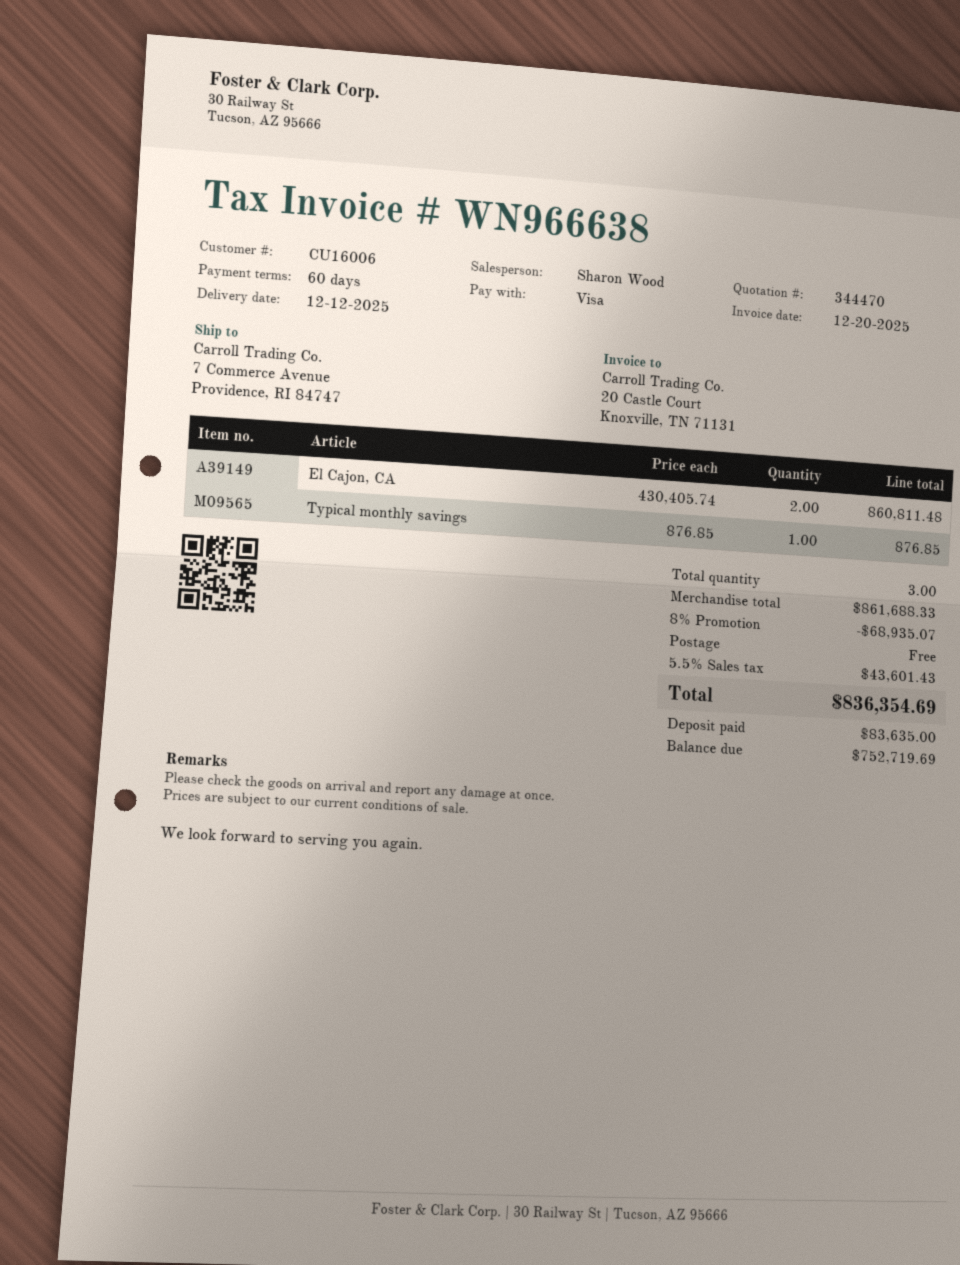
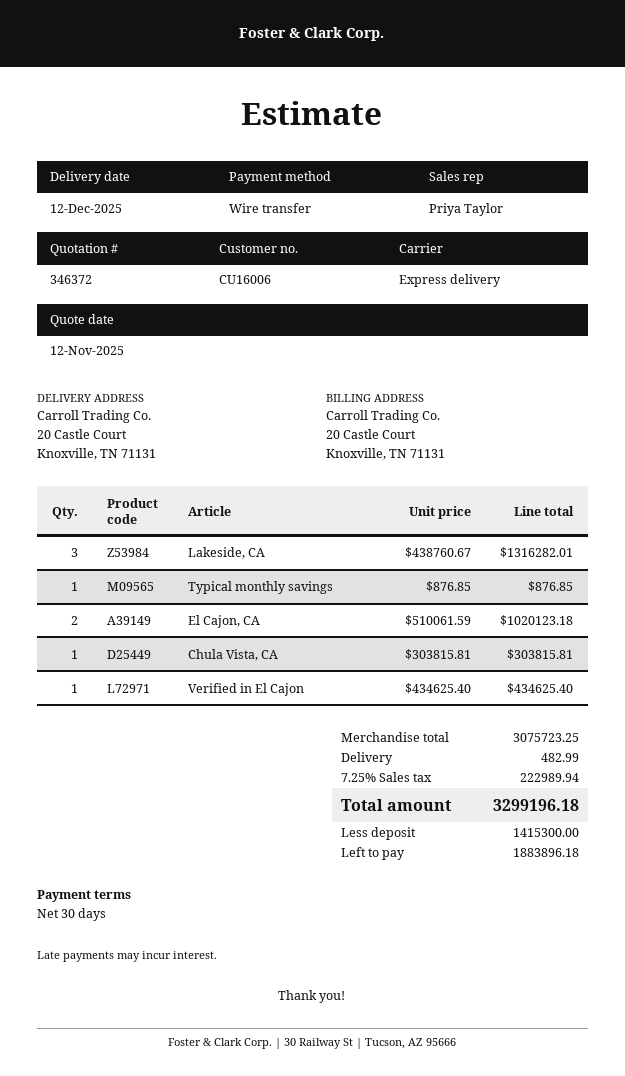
quote number: 344470 -> 346372
payment terms: 60 days -> 30 days
sales rep: Sharon Wood -> Priya Taylor
payment method: Visa -> bank transfer
ship to: 7 Commerce Avenue, Providence, RI 84747 -> 20 Castle Court, Knoxville, TN 71131
El Cajon, CA: 2 x 430405.74 = 860811.48 -> 2 x 510061.59 = 1020123.18
Lakeside, CA: none -> 3 x 438760.67 = 1316282.01
Chula Vista, CA: none -> 1 x 303815.81 = 303815.81
Verified in El Cajon: none -> 1 x 434625.40 = 434625.40
subtotal: 861688.33 -> 3075723.25
discount: 8% = 68935.07 -> none
shipping: 0.00 -> 482.99
tax: 5.5% = 43601.43 -> 7.25% = 222989.94
total: 836354.69 -> 3299196.18
deposit: 83635.00 -> 1415300.00
balance: 752719.69 -> 1883896.18

